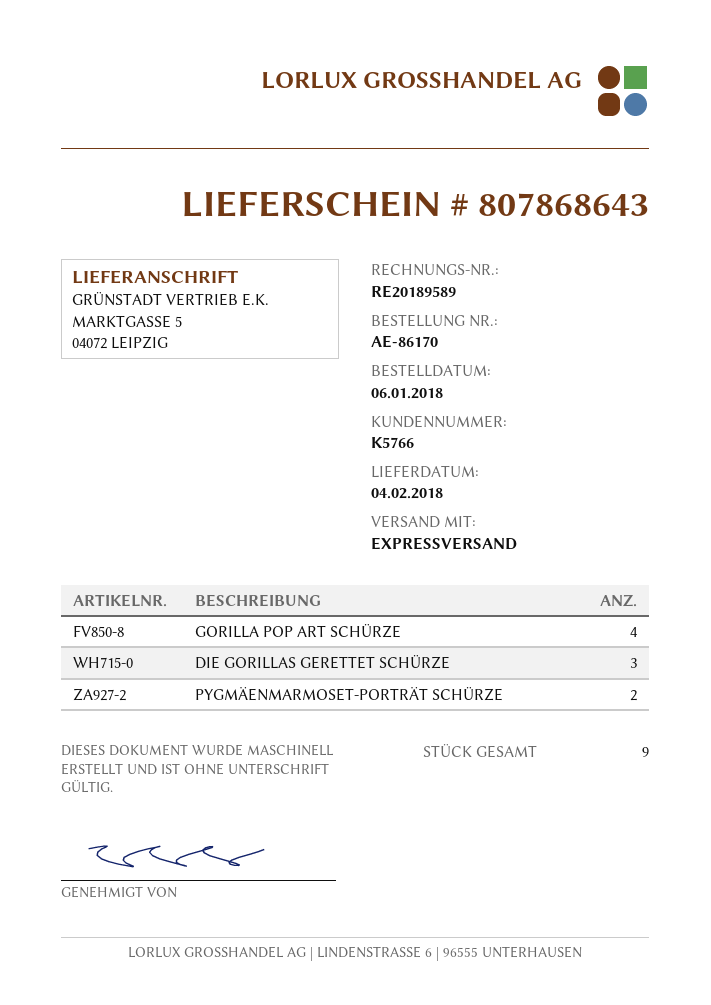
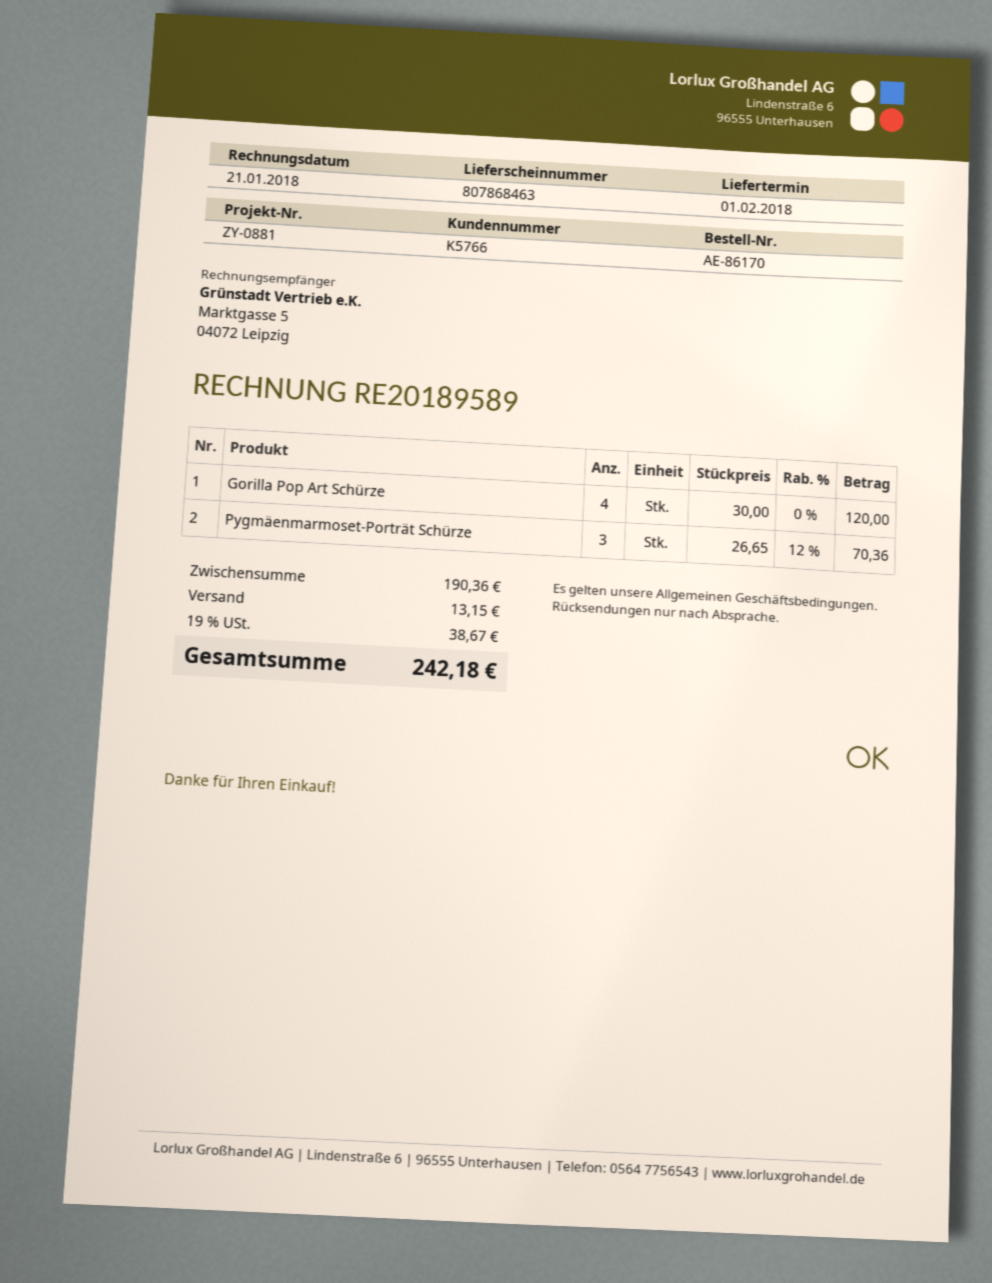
delivery note number: 807868643 -> 807868463
delivery date: 2018-02-04 -> 2018-02-01
DIE GORILLAS GERETTET SCHÜRZE: 3 -> none
PYGMÄENMARMOSET-PORTRÄT SCHÜRZE: 2 -> 3

